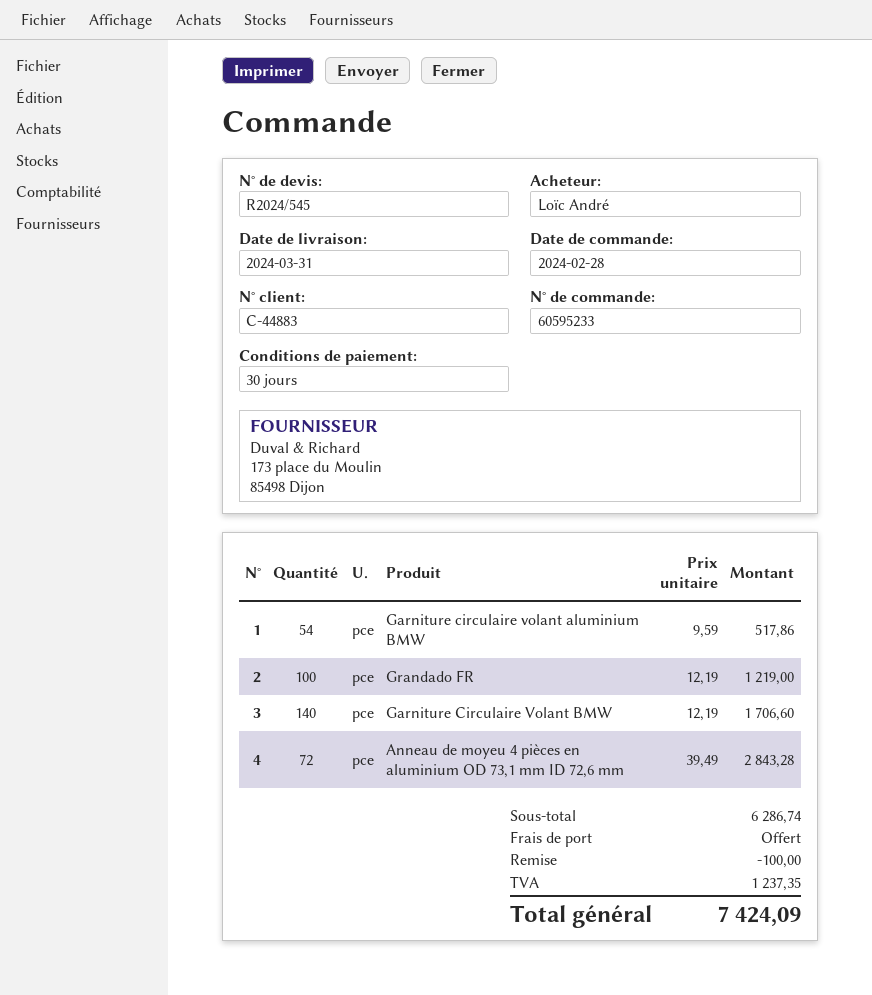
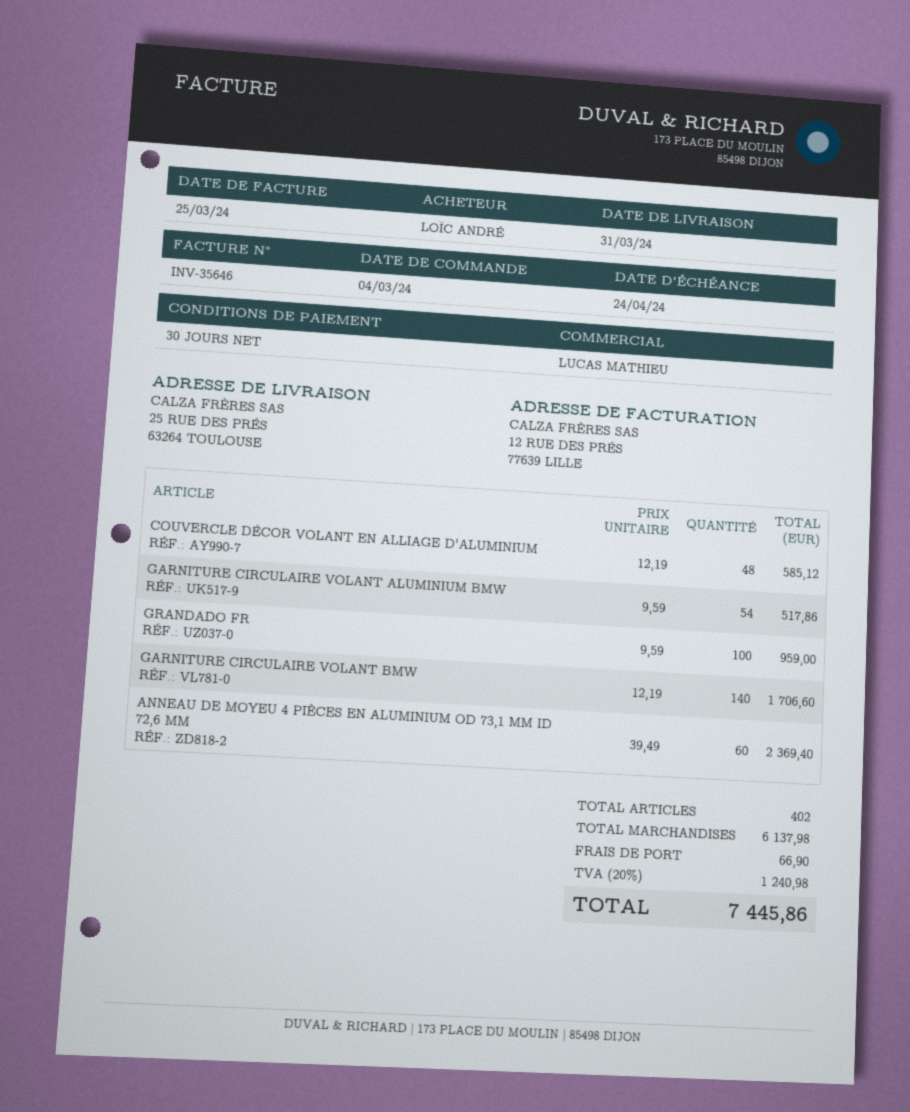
order date: 2024-02-28 -> 2024-03-04
Grandado FR: 100 x 12.19 = 1219.00 -> 100 x 9.59 = 959.00
Anneau de moyeu 4 pièces en aluminium OD 73,1 mm ID 72,6 mm: 72 x 39.49 = 2843.28 -> 60 x 39.49 = 2369.40
COUVERCLE DÉCOR VOLANT EN ALLIAGE D'ALUMINIUM: none -> 48 x 12.19 = 585.12
subtotal: 6286.74 -> 6137.98
discount: 100.00 -> none
shipping: 0.00 -> 66.90
tax: 1237.35 -> 1240.98
total: 7424.09 -> 7445.86

